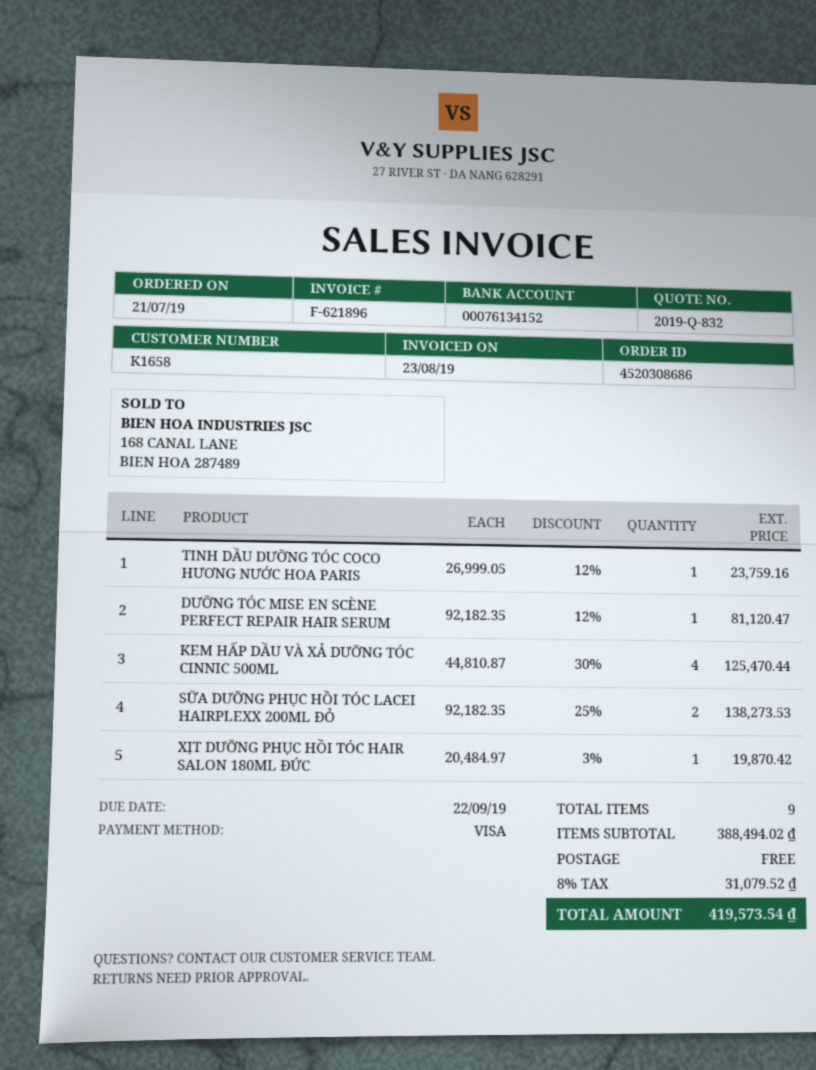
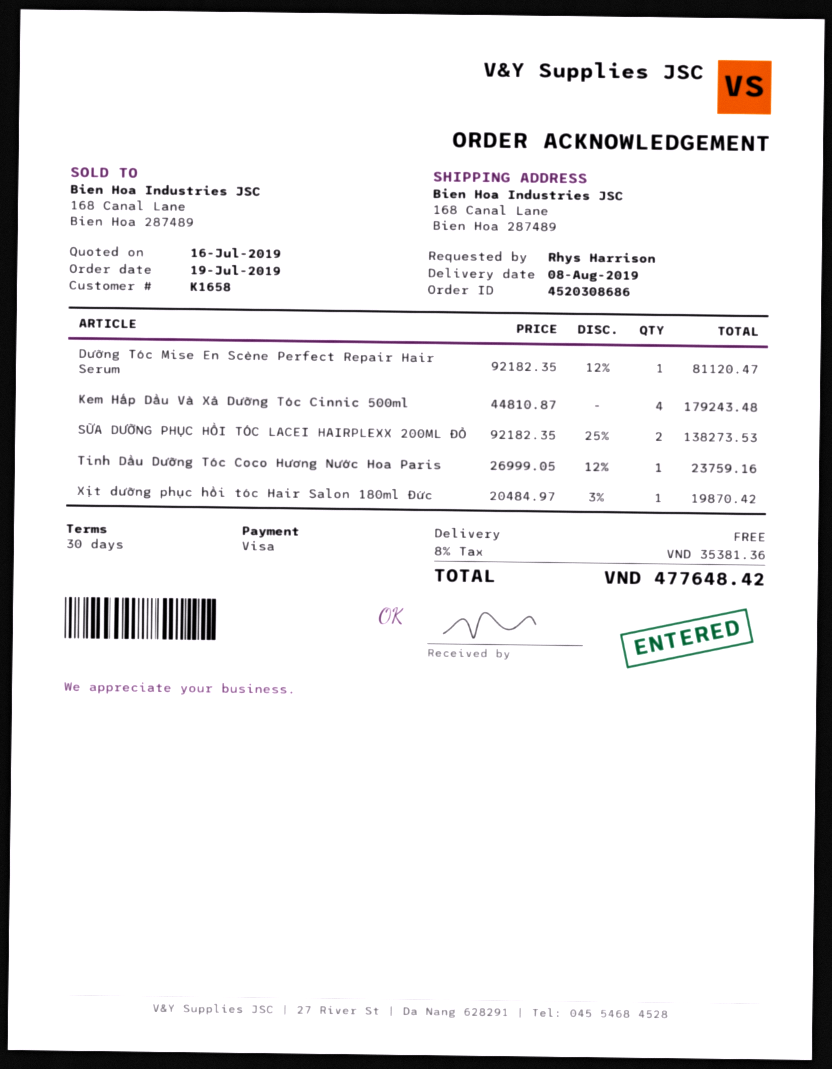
order date: 2019-07-21 -> 2019-07-19
KEM HẤP DẦU VÀ XẢ DƯỠNG TÓC CINNIC 500ML: 4 x 44810.87 - 30% = 125470.44 -> 4 x 44810.87 = 179243.48
tax: 8% = 31079.52 -> 8% = 35381.36
total: 419573.54 -> 477648.42

